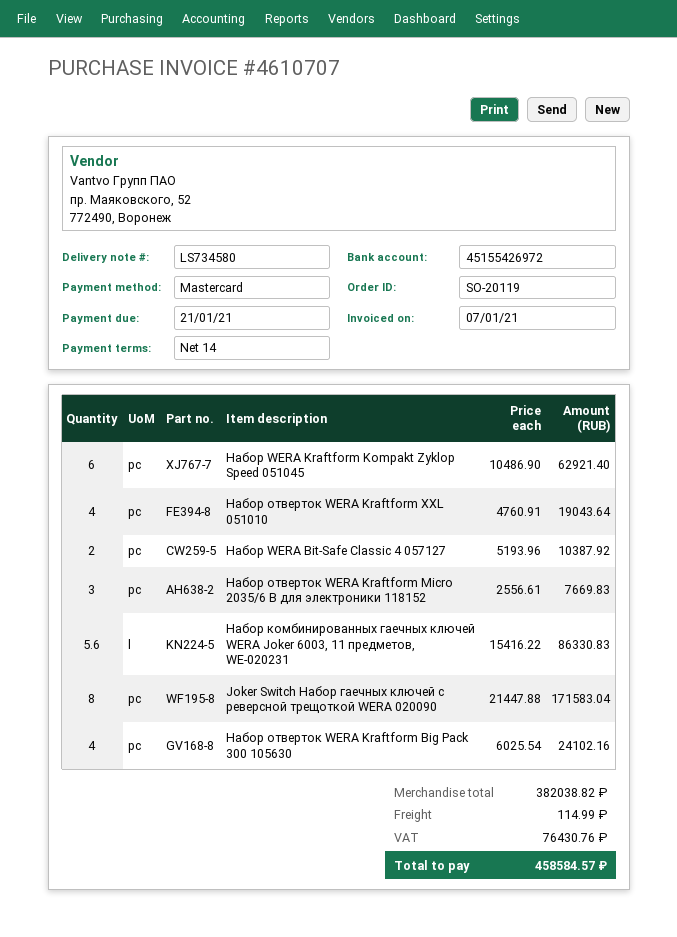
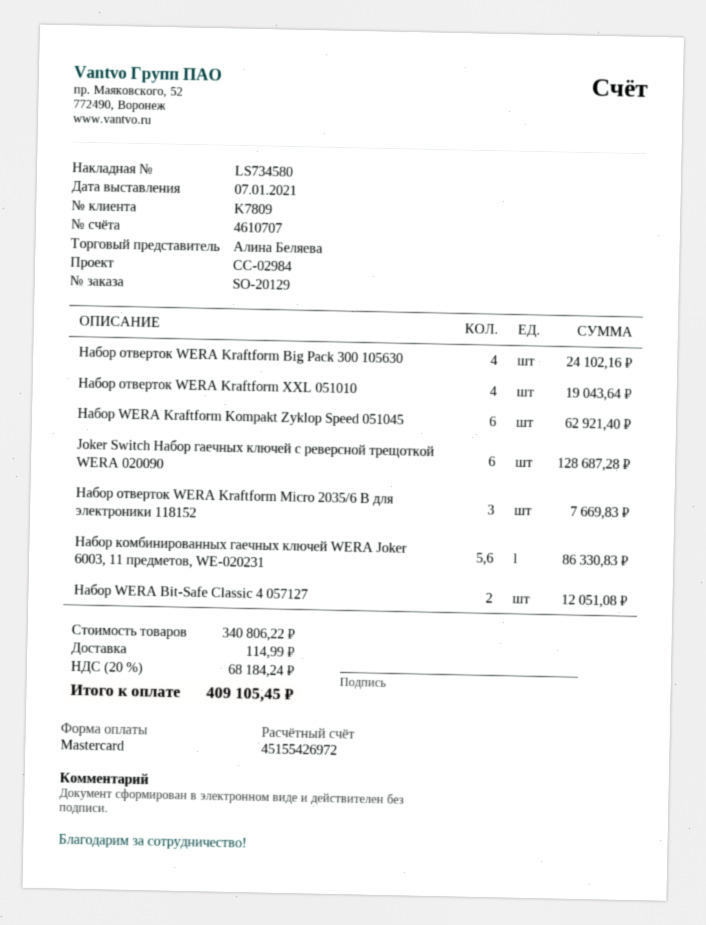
order number: SO-20119 -> SO-20129
Набор WERA Bit-Safe Classic 4 057127: 2 for 10387.92 -> 2 for 12051.08
Joker Switch Набор гаечных ключей с реверсной трещоткой WERA 020090: 8 for 171583.04 -> 6 for 128687.28
subtotal: 382038.82 -> 340806.22
tax: 76430.76 -> 68184.24
total: 458584.57 -> 409105.45

